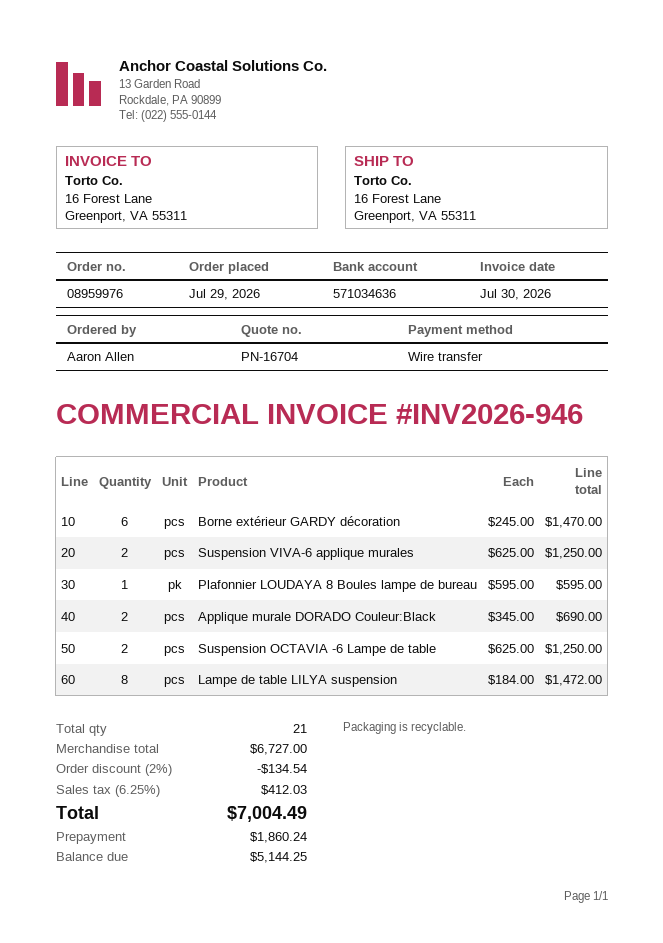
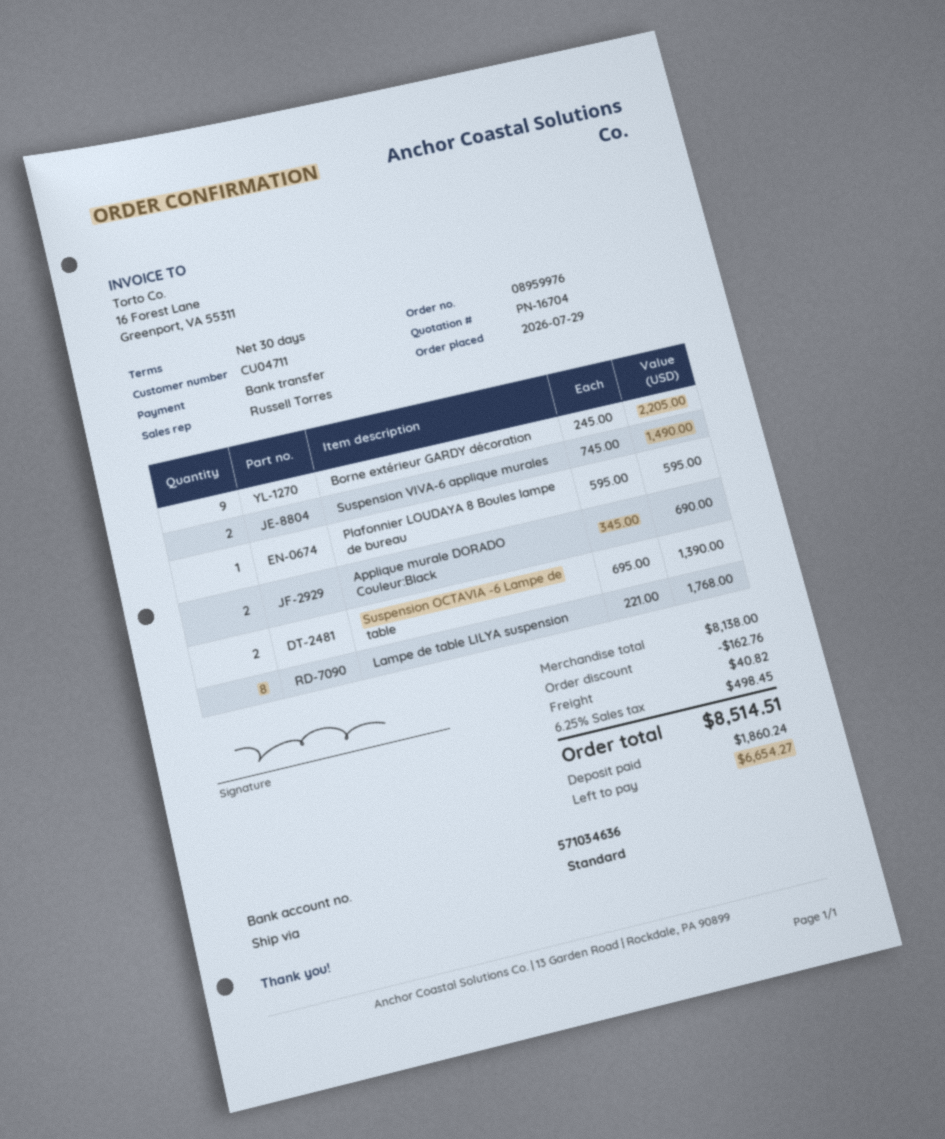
Borne extérieur GARDY décoration: 6 x 245.00 = 1470.00 -> 9 x 245.00 = 2205.00
Suspension VIVA-6 applique murales: 2 x 625.00 = 1250.00 -> 2 x 745.00 = 1490.00
Suspension OCTAVIA -6 Lampe de table: 2 x 625.00 = 1250.00 -> 2 x 695.00 = 1390.00
Lampe de table LILYA suspension: 8 x 184.00 = 1472.00 -> 8 x 221.00 = 1768.00
subtotal: 6727.00 -> 8138.00
discount: 134.54 -> 162.76
shipping: none -> 40.82
tax: 6.25% = 412.03 -> 6.25% = 498.45
total: 7004.49 -> 8514.51
balance: 5144.25 -> 6654.27

